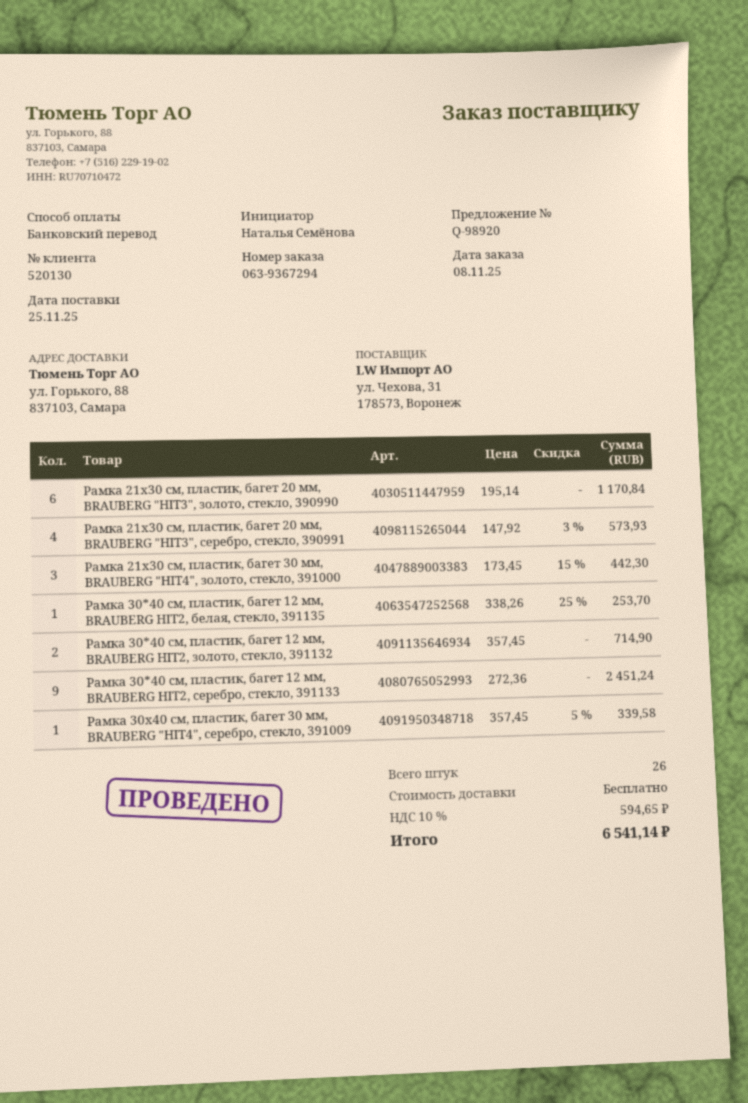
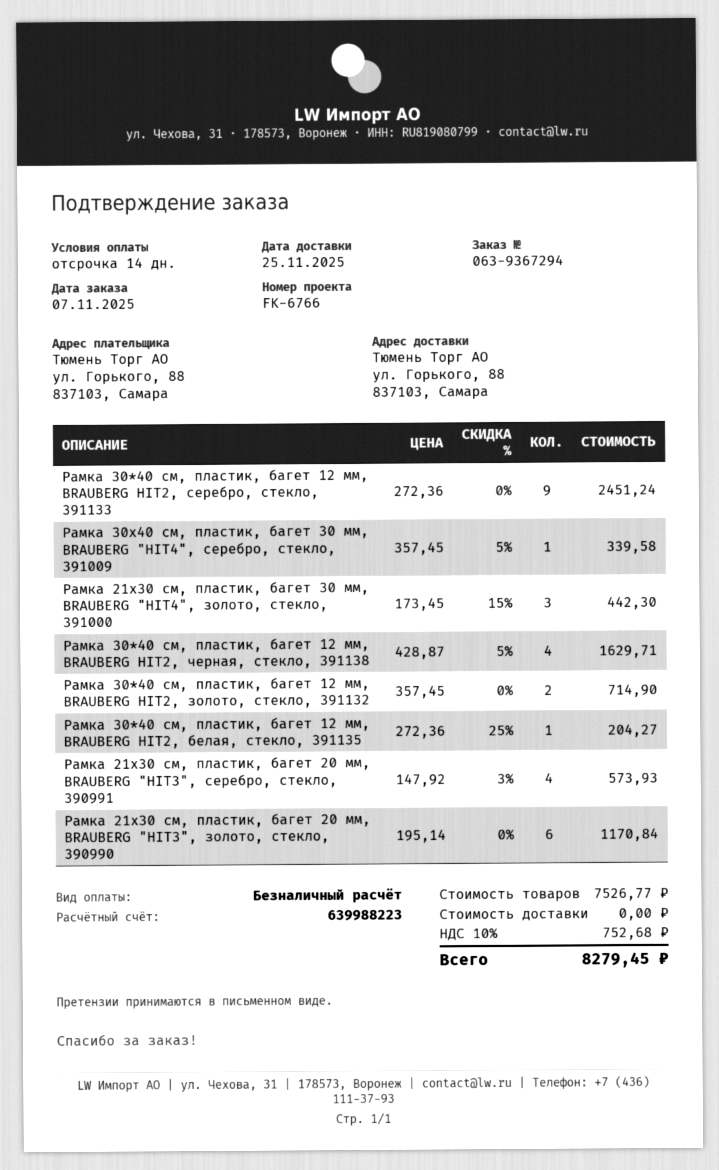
order date: 2025-11-08 -> 2025-11-07
Рамка 30*40 см, пластик, багет 12 мм, BRAUBERG HIT2, белая, стекло, 391135: 1 x 338.26 - 25% = 253.70 -> 1 x 272.36 - 25% = 204.27
Рамка 30*40 см, пластик, багет 12 мм, BRAUBERG HIT2, черная, стекло, 391138: none -> 4 x 428.87 - 5% = 1629.71
tax: 10% = 594.65 -> 10% = 752.68
total: 6541.14 -> 8279.45

